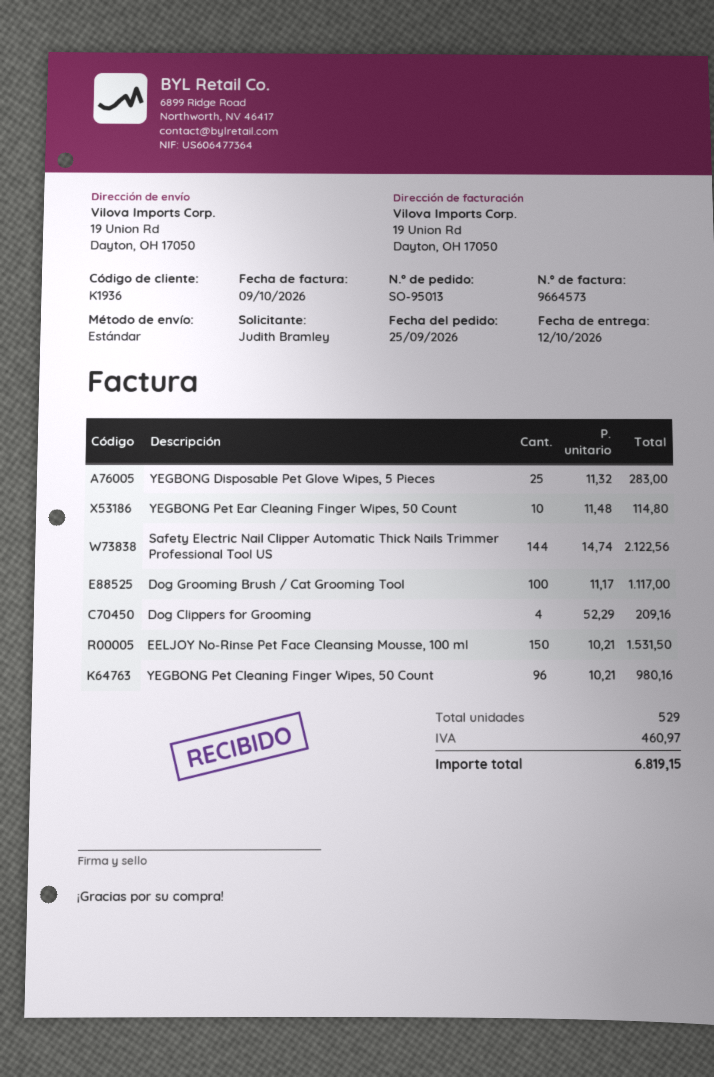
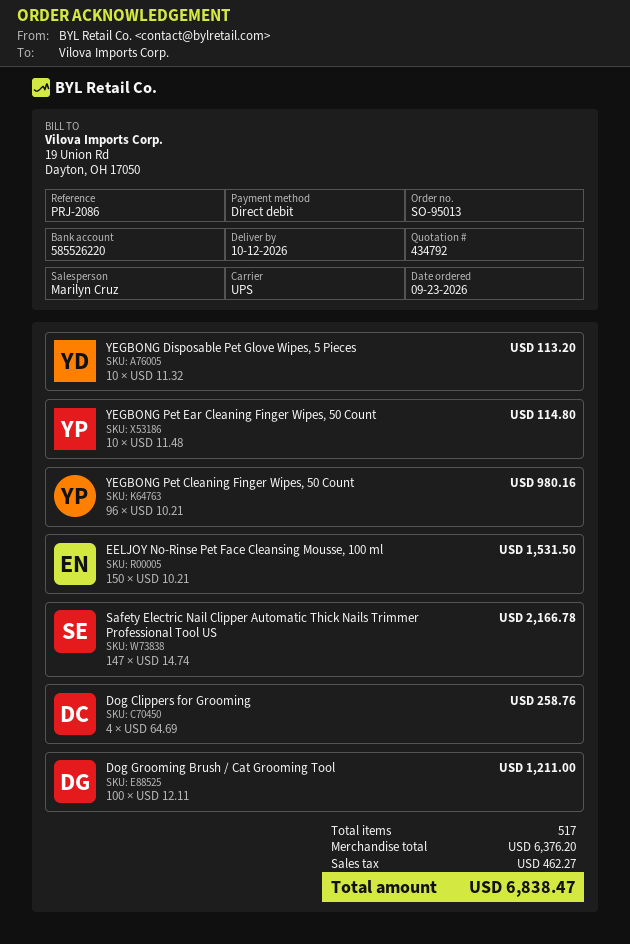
order date: 2026-09-25 -> 2026-09-23
shipping method: standard -> UPS
YEGBONG Disposable Pet Glove Wipes, 5 Pieces: 25 x 11.32 = 283.00 -> 10 x 11.32 = 113.20
Safety Electric Nail Clipper Automatic Thick Nails Trimmer Professional Tool US: 144 x 14.74 = 2122.56 -> 147 x 14.74 = 2166.78
Dog Grooming Brush / Cat Grooming Tool: 100 x 11.17 = 1117.00 -> 100 x 12.11 = 1211.00
Dog Clippers for Grooming: 4 x 52.29 = 209.16 -> 4 x 64.69 = 258.76
total quantity: 529 -> 517
tax: 460.97 -> 462.27
total: 6819.15 -> 6838.47

